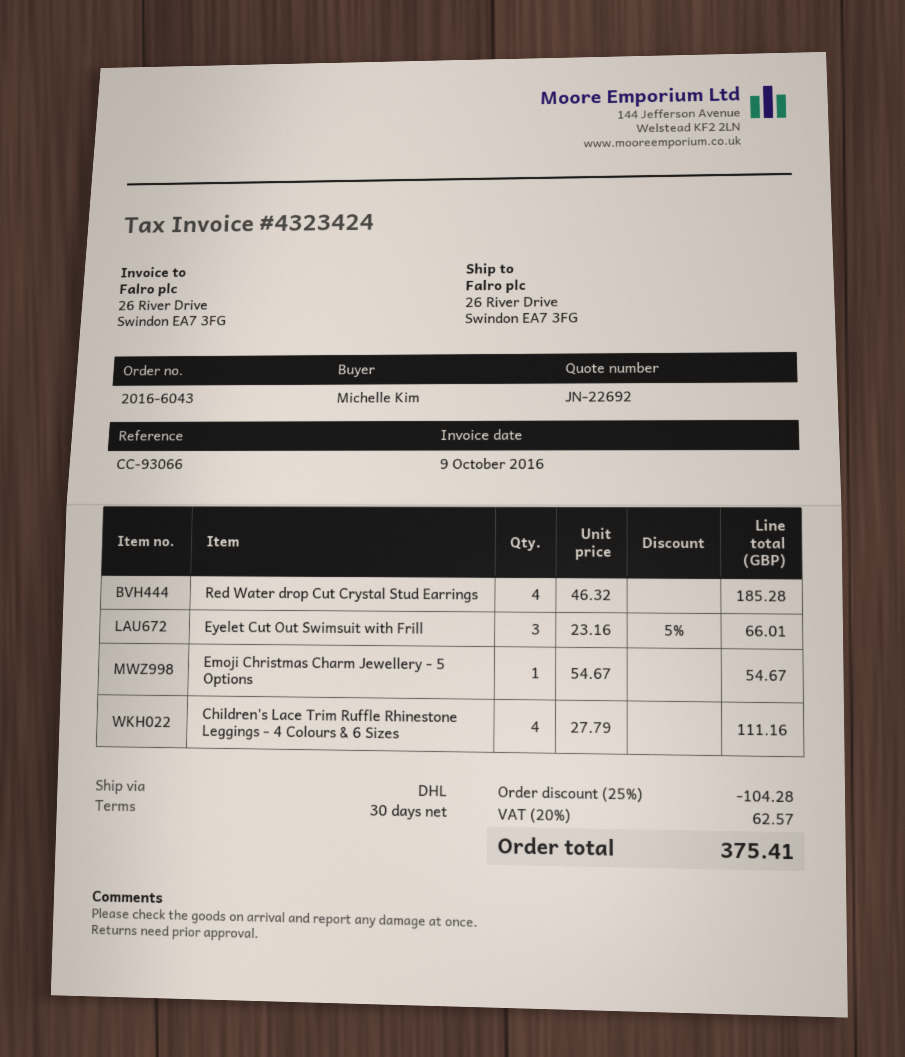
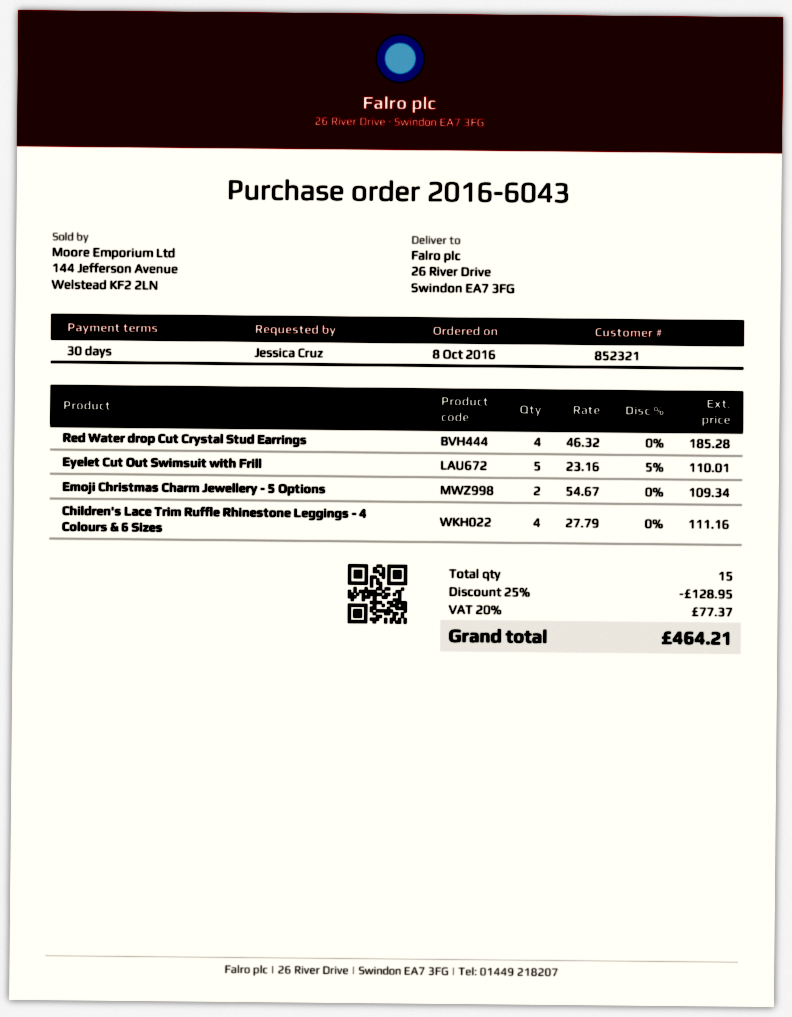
ordered by: Michelle Kim -> Jessica Cruz
Eyelet Cut Out Swimsuit with Frill: 3 x 23.16 - 5% = 66.01 -> 5 x 23.16 - 5% = 110.01
Emoji Christmas Charm Jewellery - 5 Options: 1 x 54.67 = 54.67 -> 2 x 54.67 = 109.34
discount: 25% = 104.28 -> 25% = 128.95
tax: 20% = 62.57 -> 20% = 77.37
total: 375.41 -> 464.21

